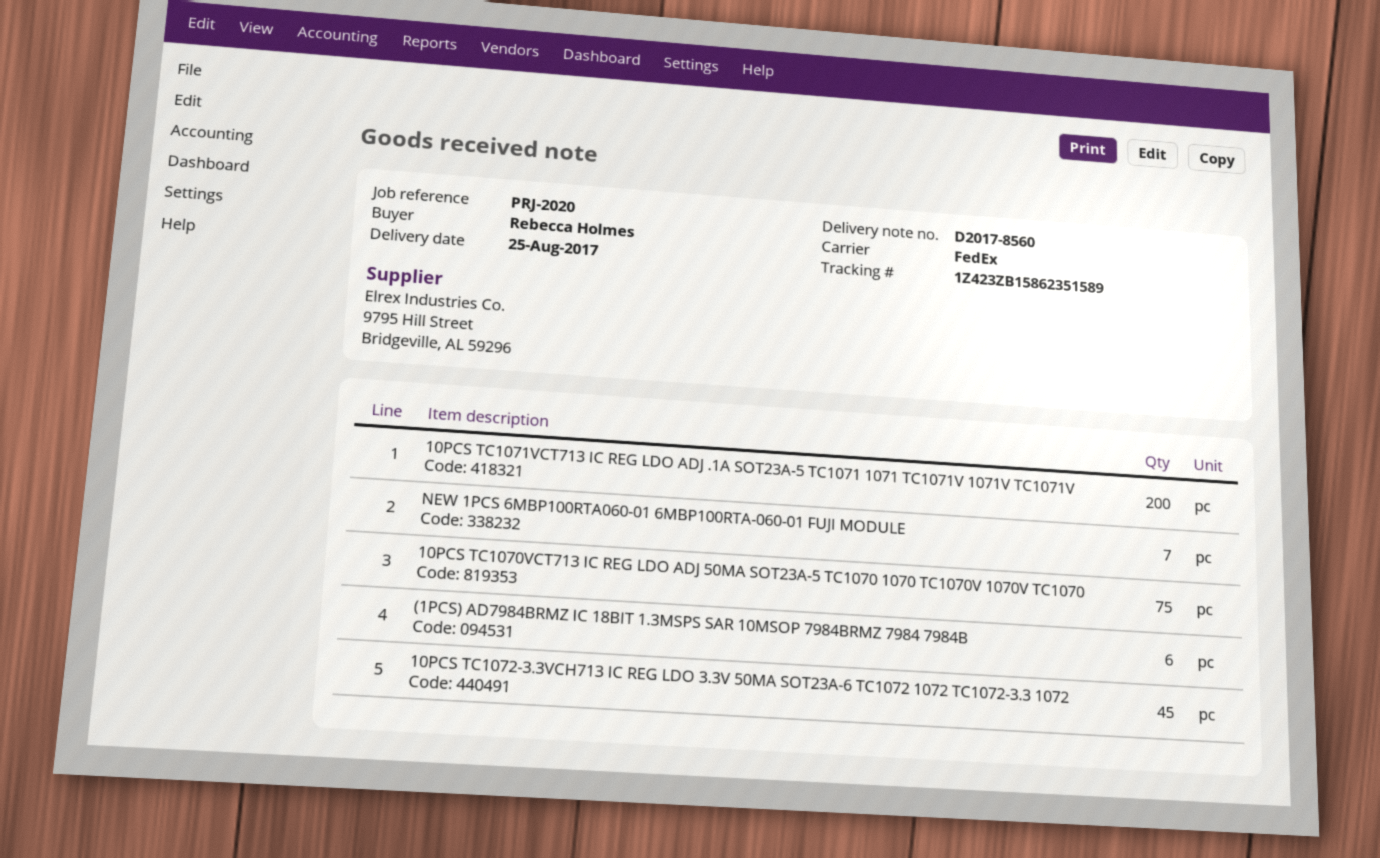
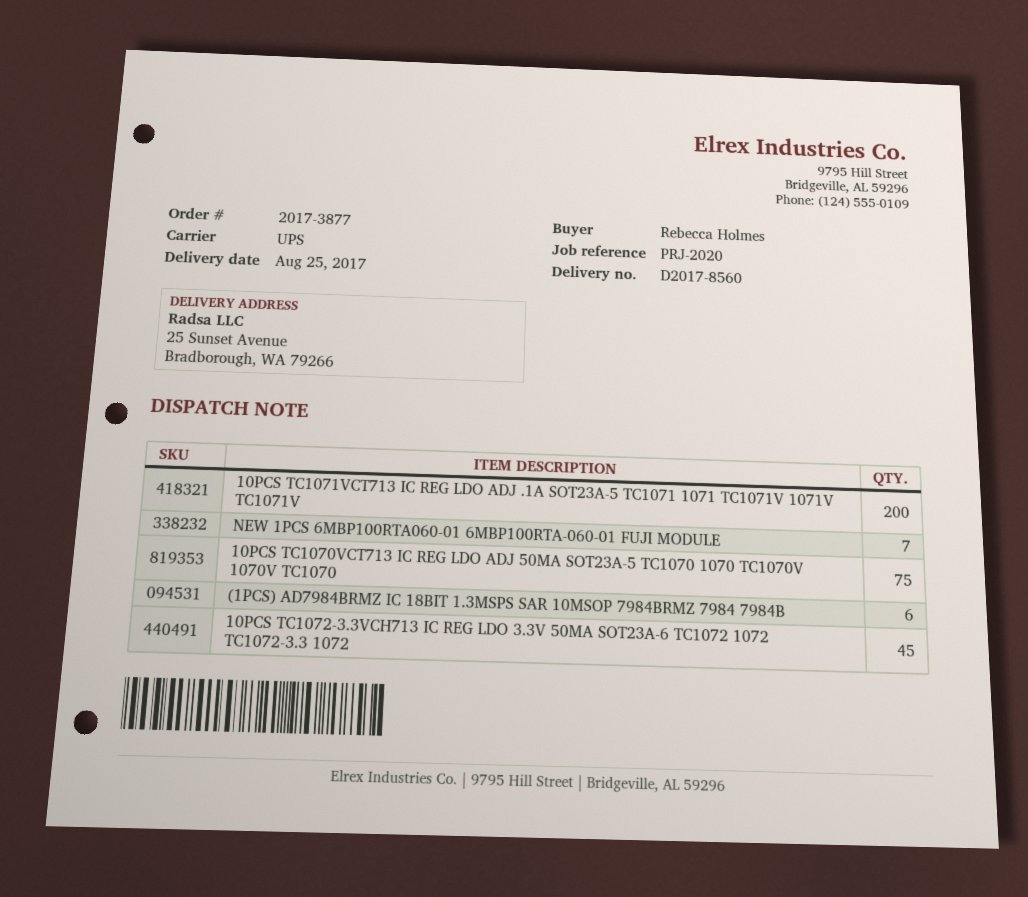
shipping method: FedEx -> UPS

